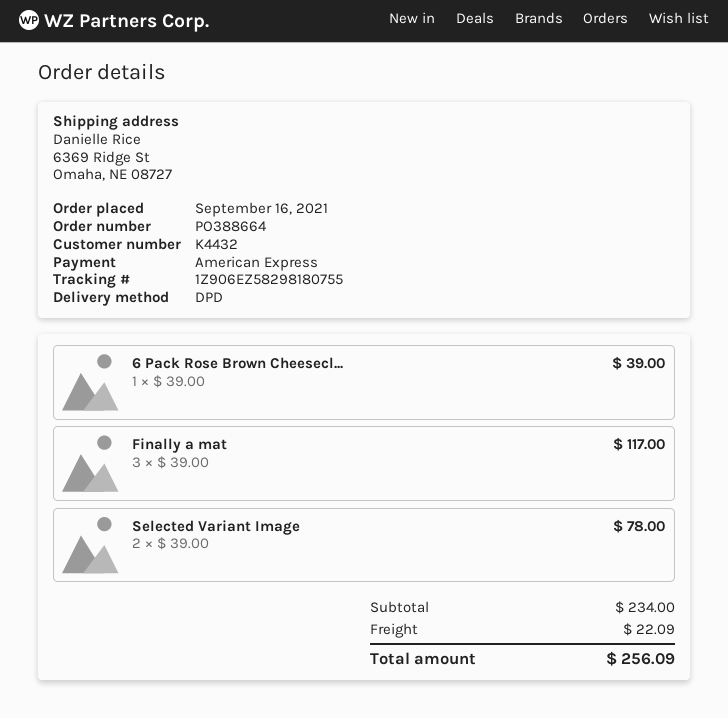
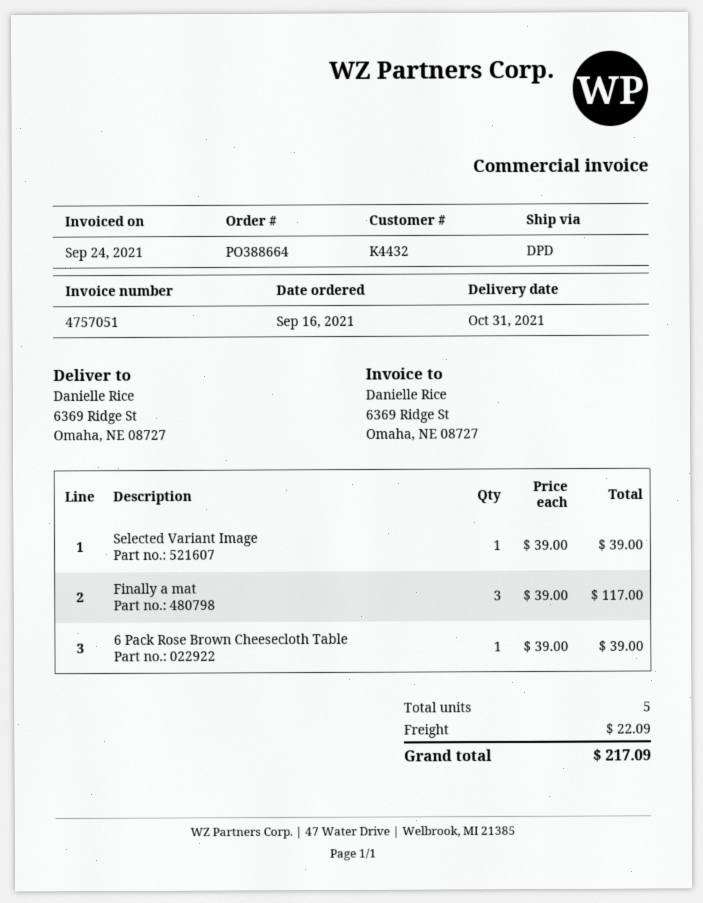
Selected Variant Image: 2 x 39.00 = 78.00 -> 1 x 39.00 = 39.00
total: 256.09 -> 217.09

